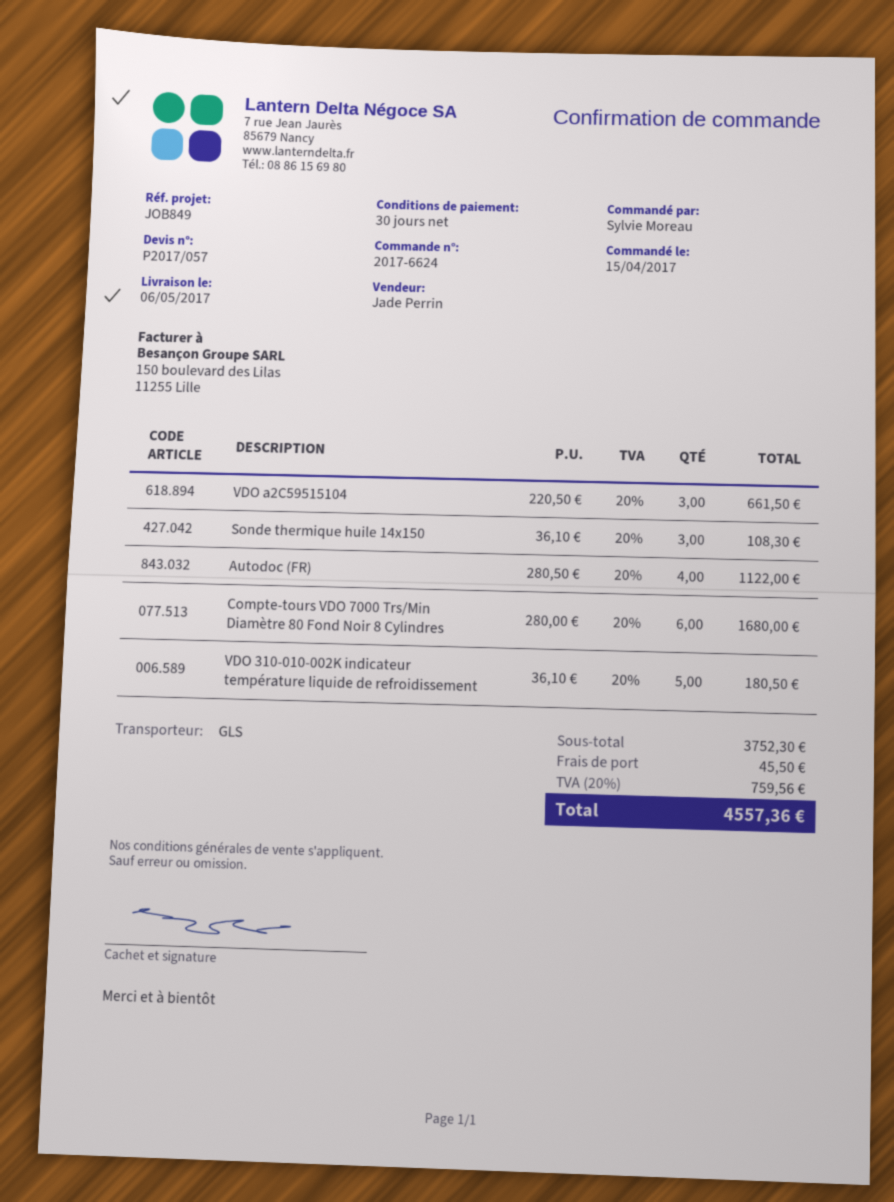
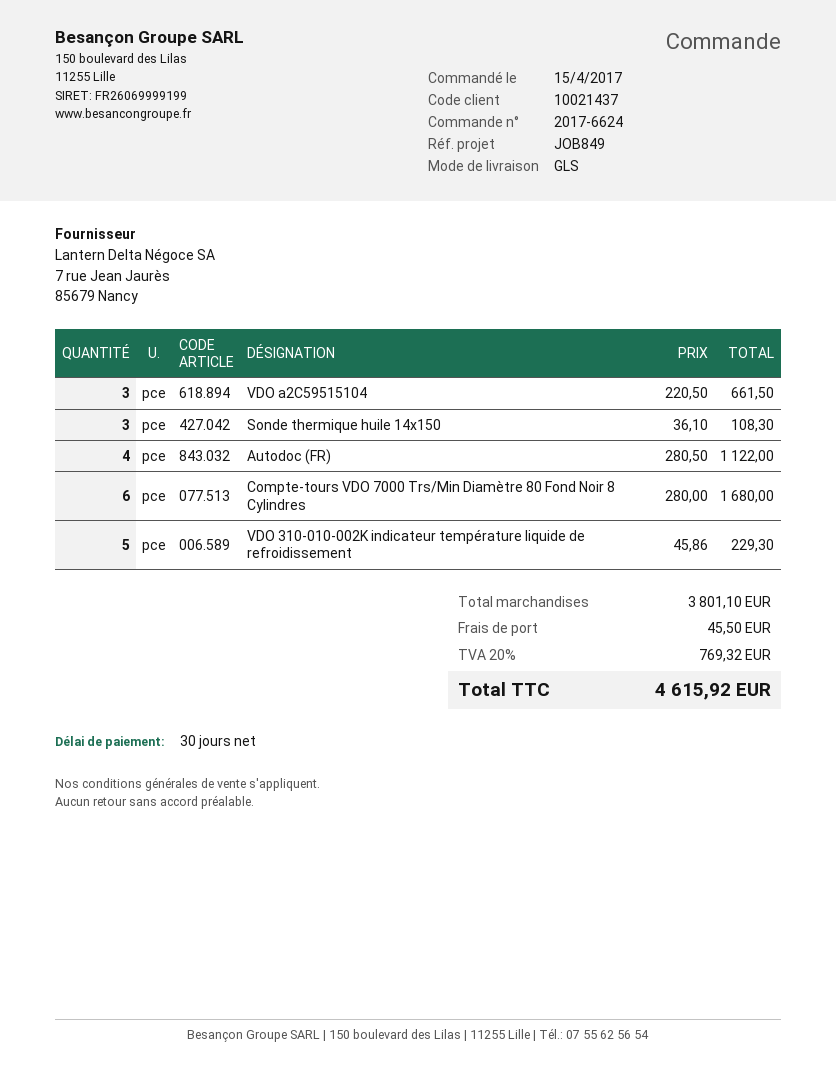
VDO 310-010-002K indicateur température liquide de refroidissement: 5 x 36.10 = 180.50 -> 5 x 45.86 = 229.30
subtotal: 3752.30 -> 3801.10
tax: 20% = 759.56 -> 20% = 769.32
total: 4557.36 -> 4615.92

